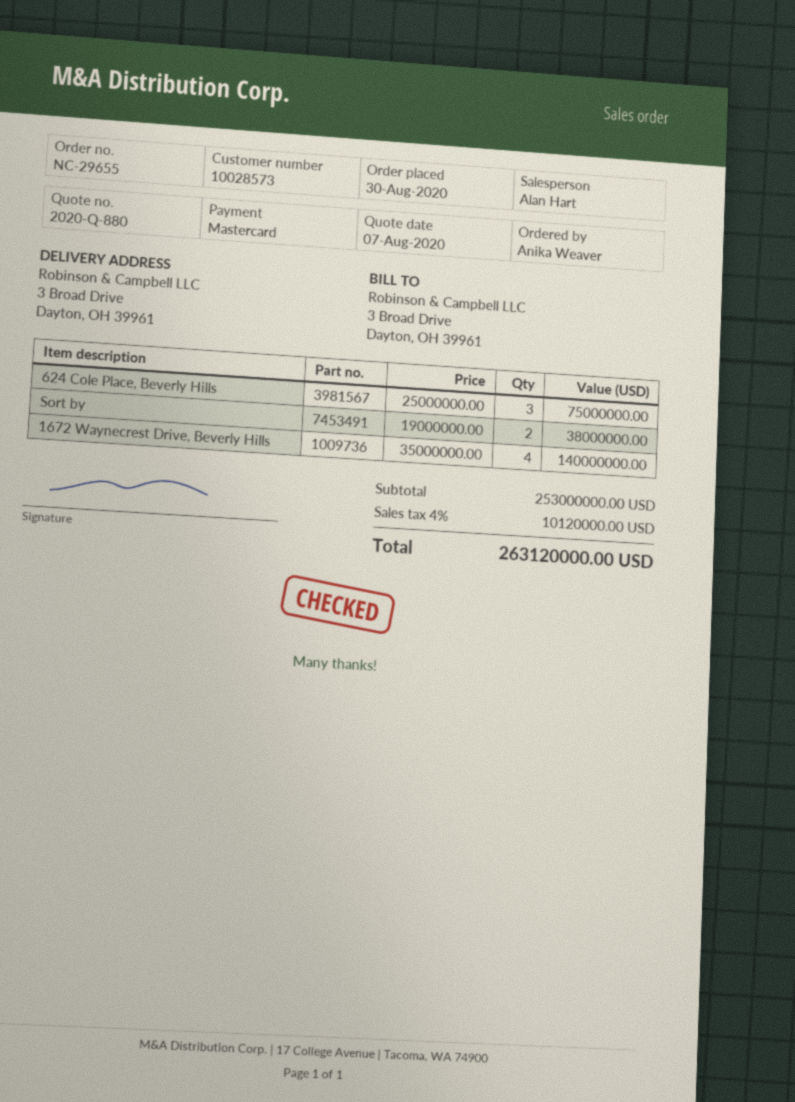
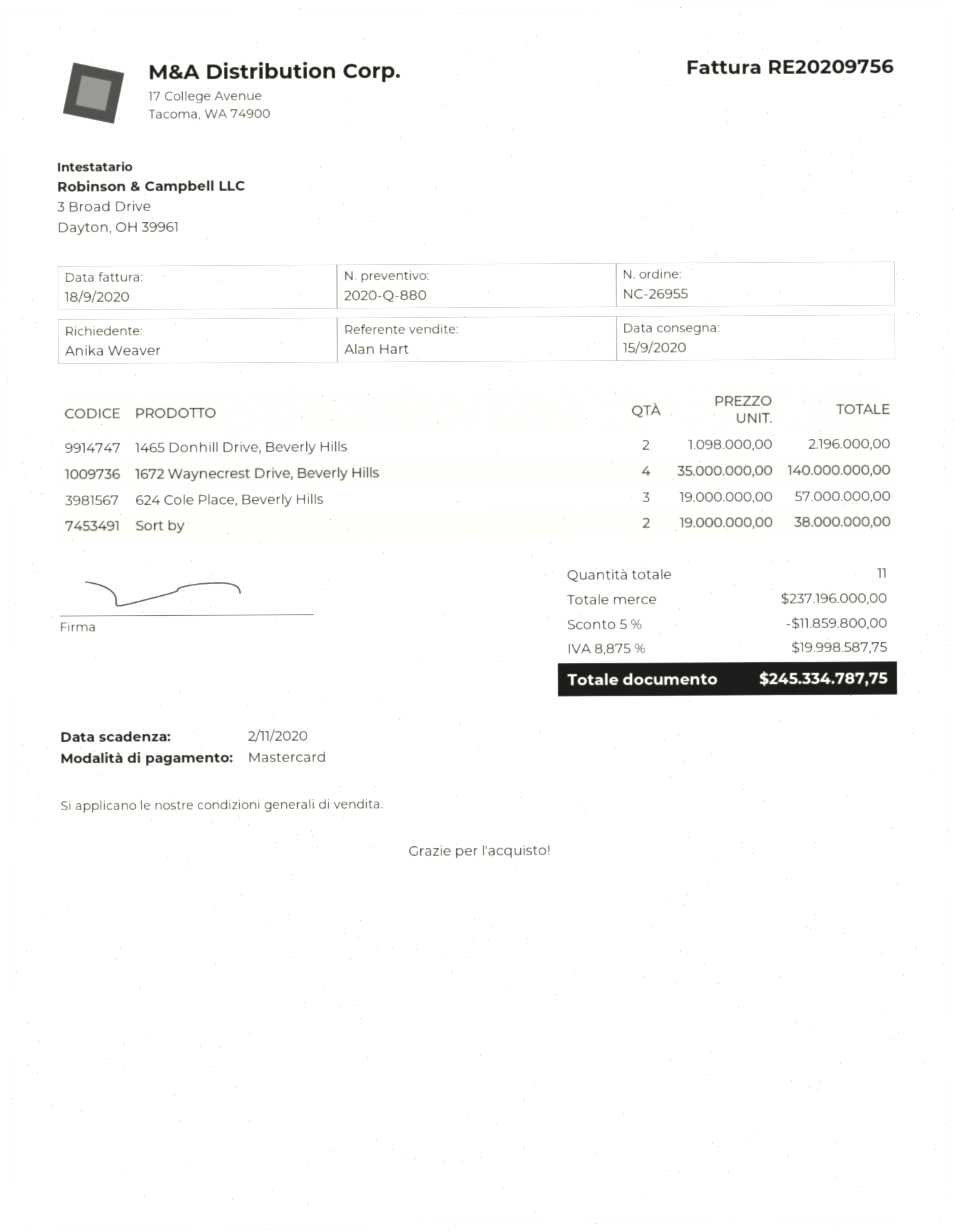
order number: NC-29655 -> NC-26955
624 Cole Place, Beverly Hills: 3 x 25000000.00 = 75000000.00 -> 3 x 19000000.00 = 57000000.00
1465 Donhill Drive, Beverly Hills: none -> 2 x 1098000.00 = 2196000.00
subtotal: 253000000.00 -> 237196000.00
discount: none -> 5% = 11859800.00
tax: 4% = 10120000.00 -> 8.875% = 19998587.75
total: 263120000.00 -> 245334787.75

